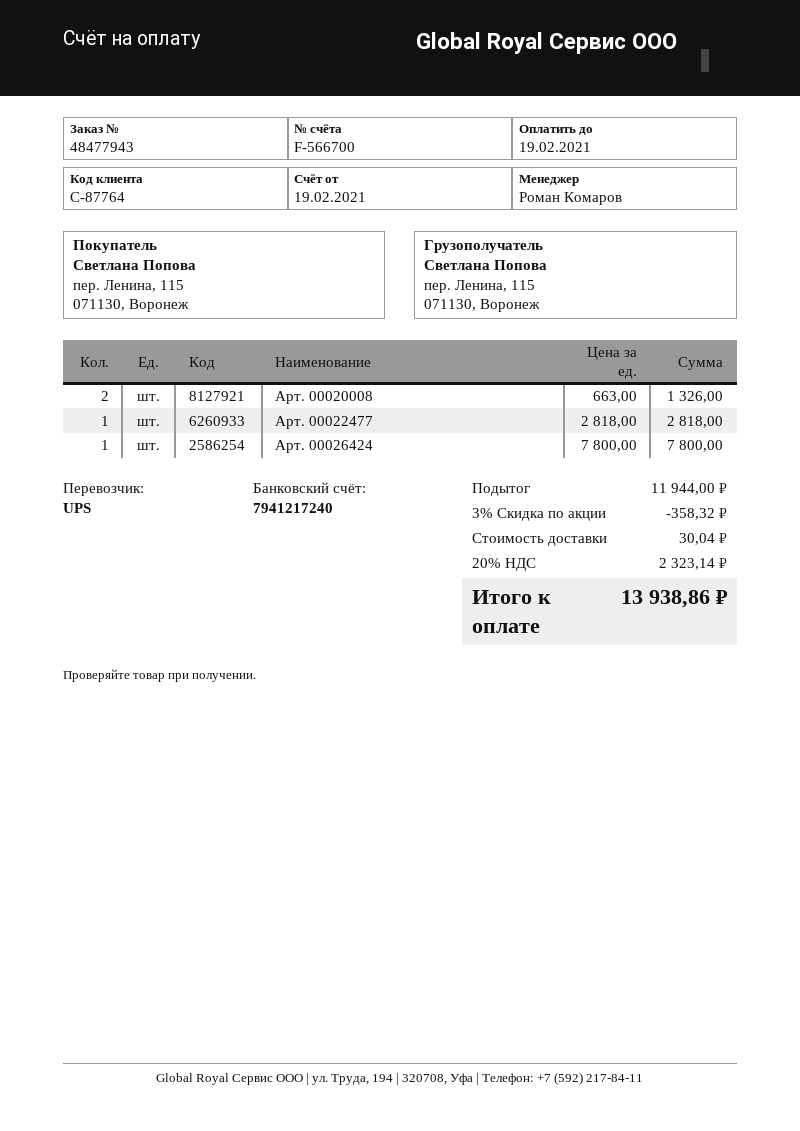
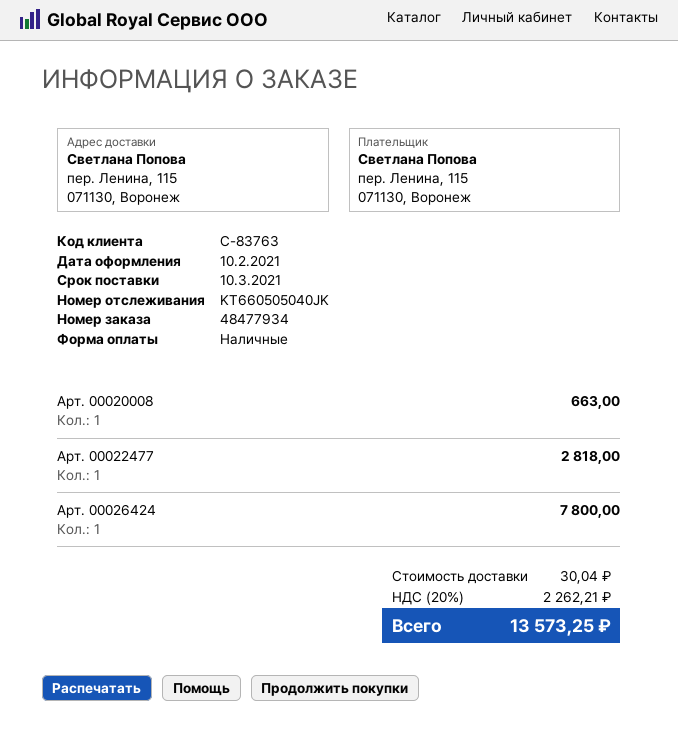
order number: 48477943 -> 48477934
customer number: C-87764 -> C-83763
Арт. 00020008: 2 for 1326.00 -> 1 for 663.00
discount: 3% = 358.32 -> none
tax: 20% = 2323.14 -> 20% = 2262.21
total: 13938.86 -> 13573.25

